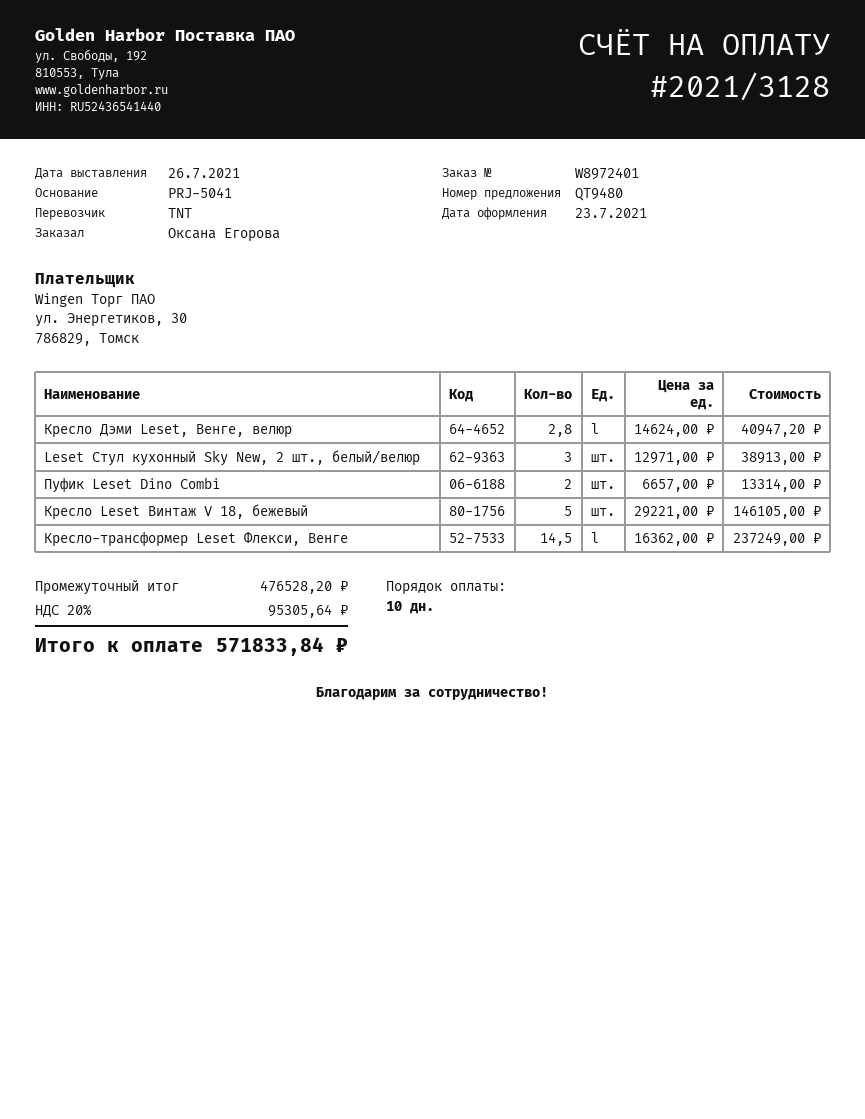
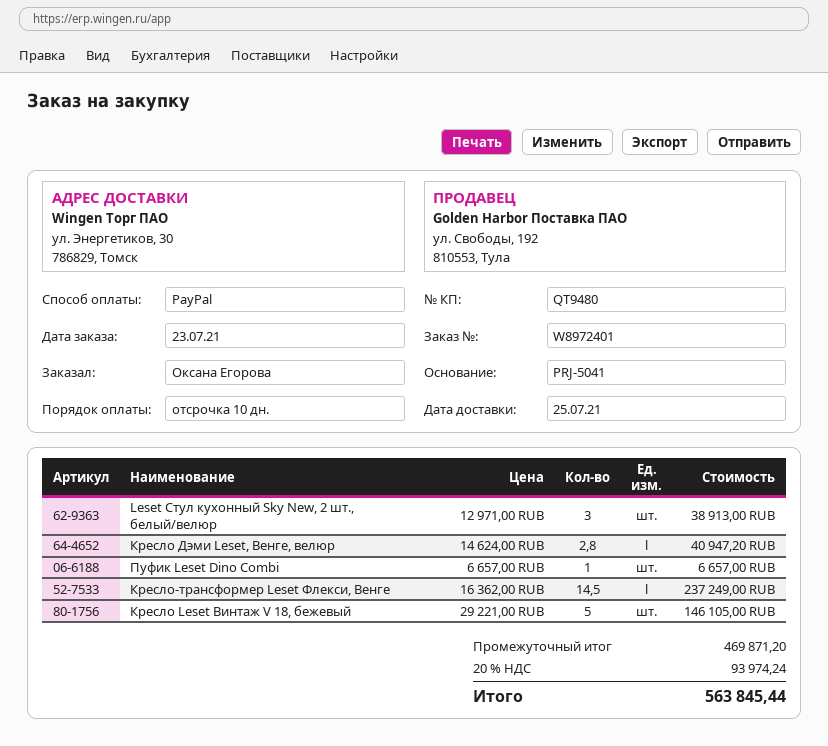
Пуфик Leset Dino Combi: 2 x 6657.00 = 13314.00 -> 1 x 6657.00 = 6657.00
subtotal: 476528.20 -> 469871.20
tax: 20% = 95305.64 -> 20% = 93974.24
total: 571833.84 -> 563845.44

